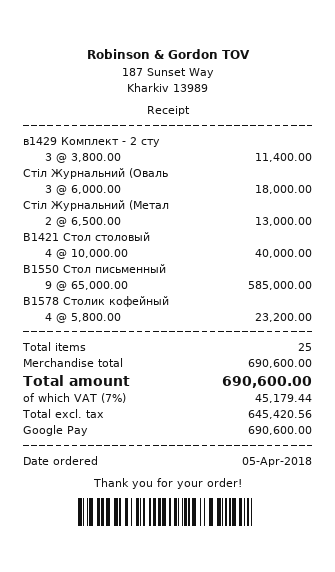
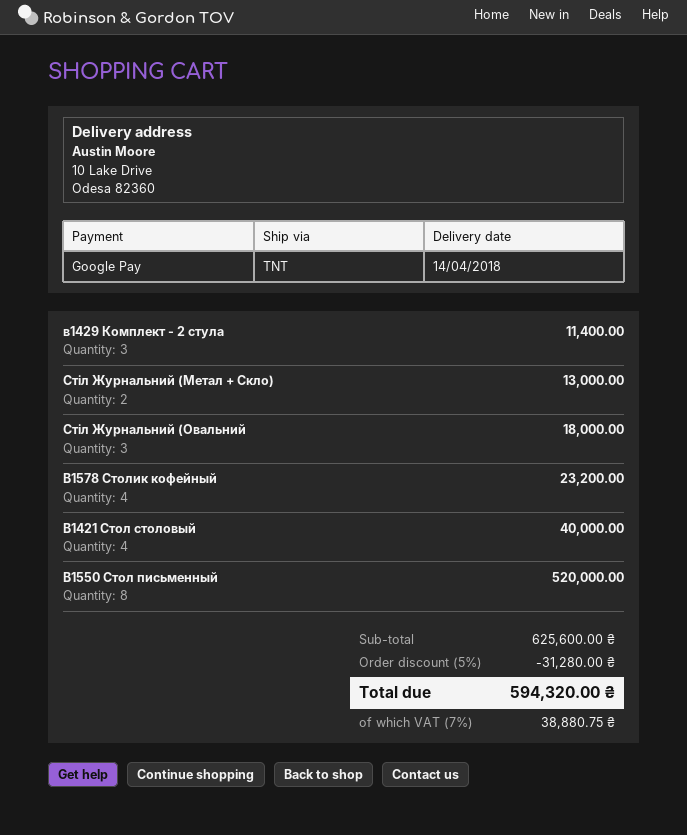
В1550 Стол письменный: 9 for 585000.00 -> 8 for 520000.00
subtotal: 690600.00 -> 625600.00
discount: none -> 5% = 31280.00
tax: 7% = 45179.44 -> 7% = 38880.75
total: 690600.00 -> 594320.00

